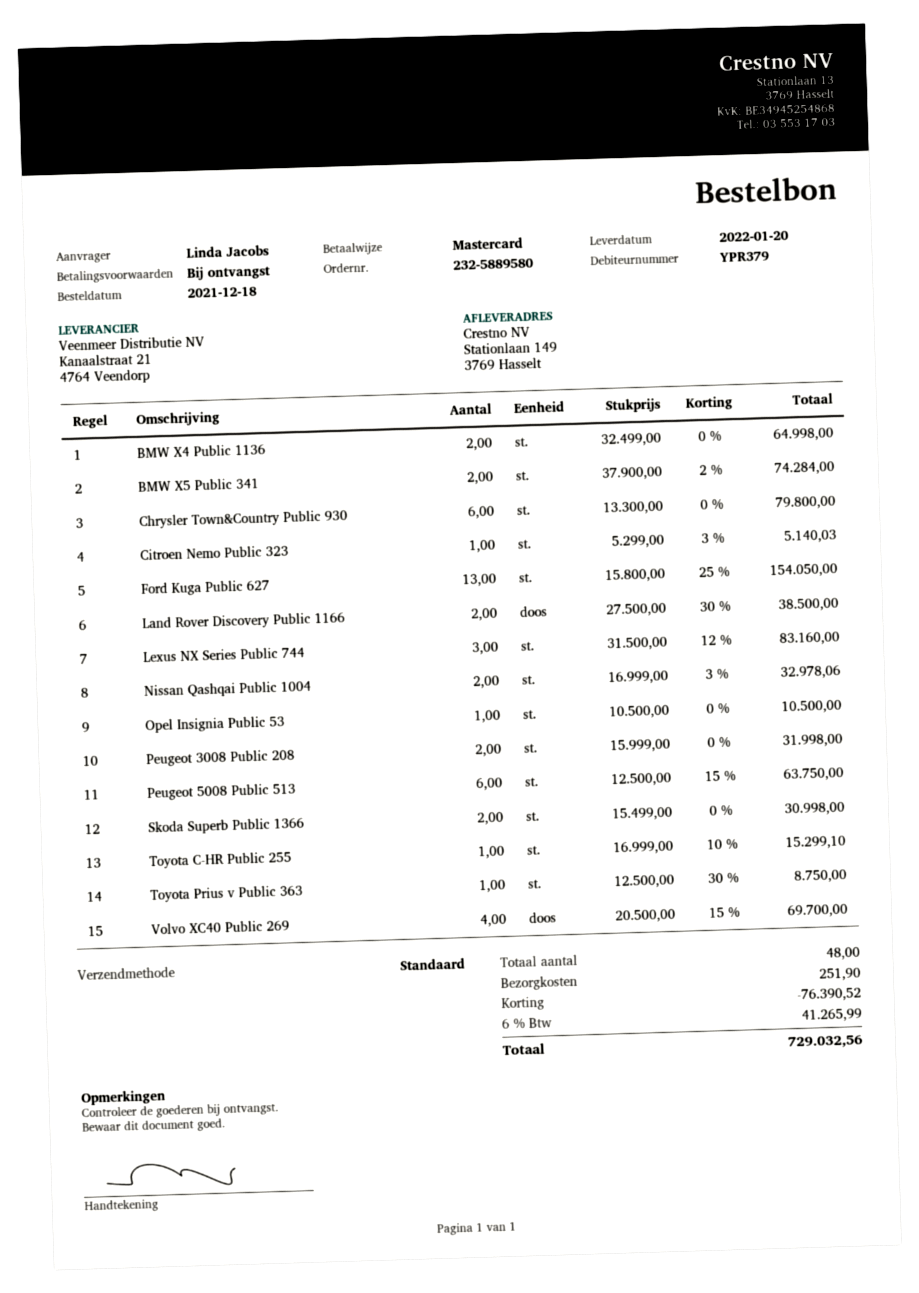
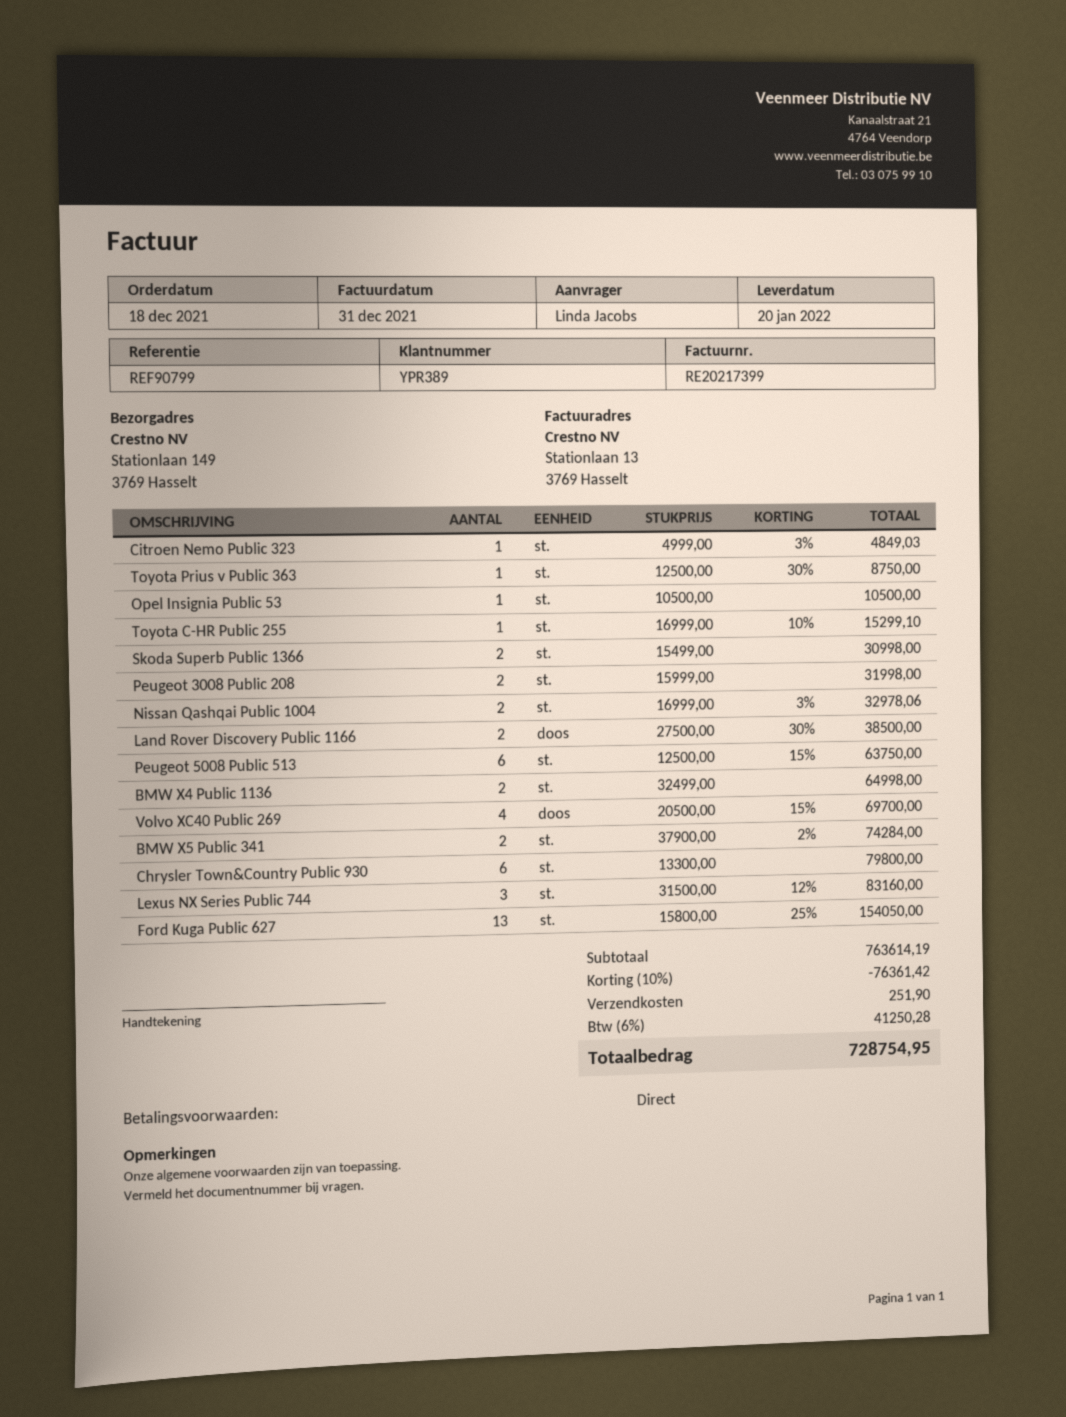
customer number: YPR379 -> YPR389
Citroen Nemo Public 323: 1 x 5299.00 - 3% = 5140.03 -> 1 x 4999.00 - 3% = 4849.03
discount: 76390.52 -> 76361.42
tax: 6% = 41265.99 -> 6% = 41250.28
total: 729032.56 -> 728754.95

